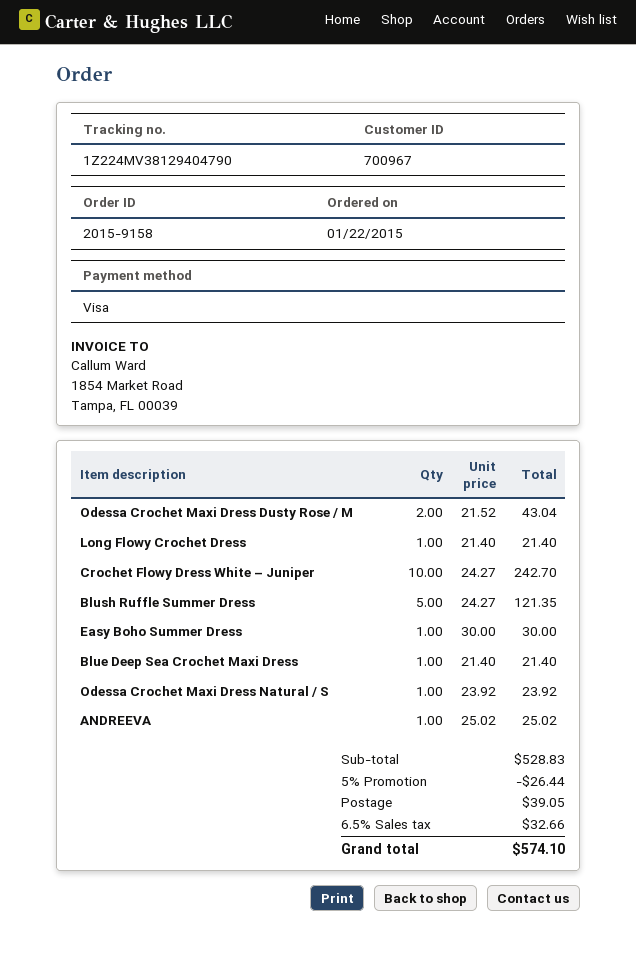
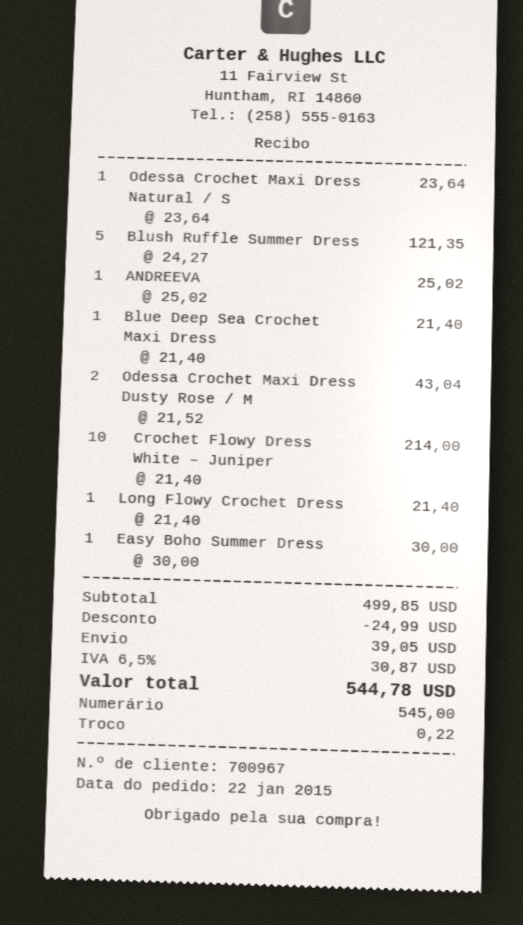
payment method: Visa -> cash
Crochet Flowy Dress White – Juniper: 10 x 24.27 = 242.70 -> 10 x 21.40 = 214.00
Odessa Crochet Maxi Dress Natural / S: 1 x 23.92 = 23.92 -> 1 x 23.64 = 23.64
subtotal: 528.83 -> 499.85
discount: 26.44 -> 24.99
tax: 6.5% = 32.66 -> 6.5% = 30.87
total: 574.10 -> 544.78

